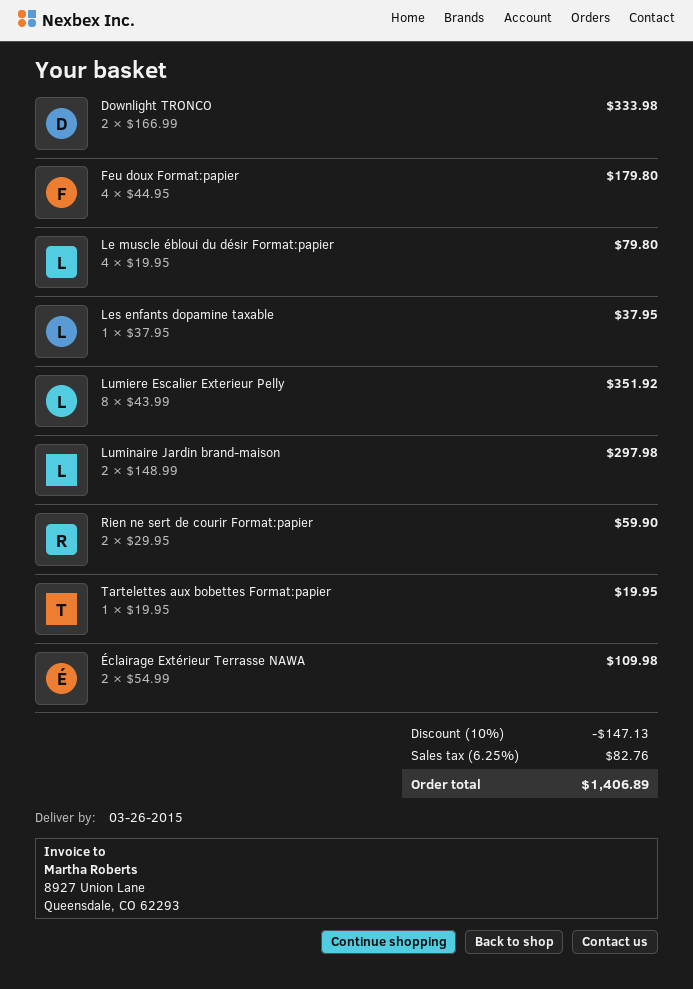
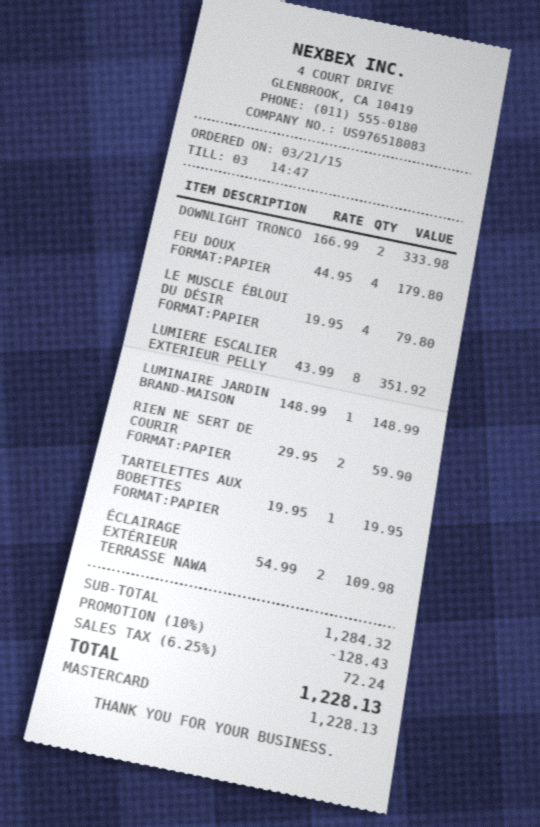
Les enfants dopamine taxable: 1 x 37.95 = 37.95 -> none
Luminaire Jardin brand-maison: 2 x 148.99 = 297.98 -> 1 x 148.99 = 148.99
discount: 10% = 147.13 -> 10% = 128.43
tax: 6.25% = 82.76 -> 6.25% = 72.24
total: 1406.89 -> 1228.13

